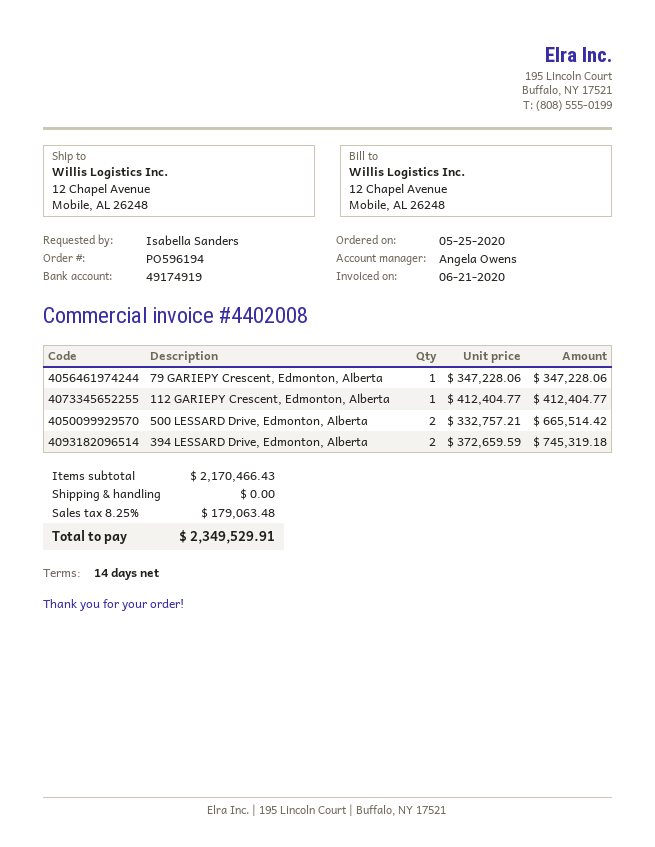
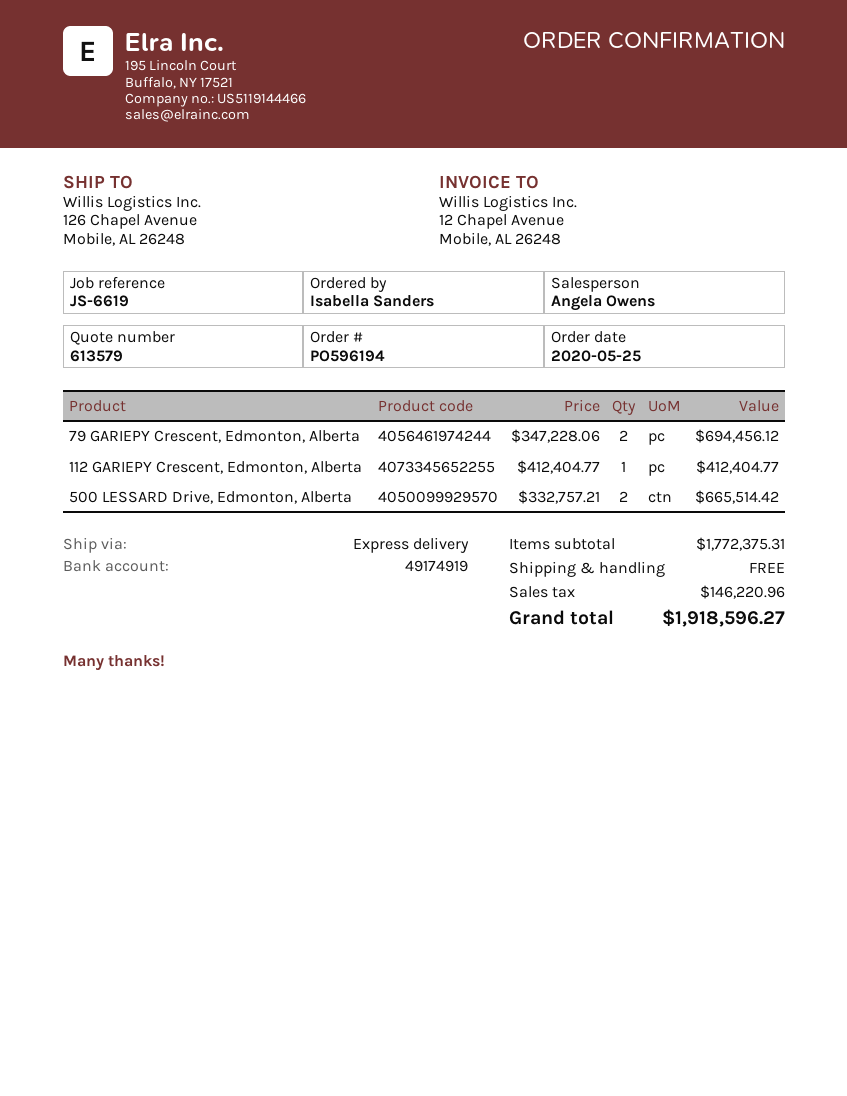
ship to: 12 Chapel Avenue, Mobile, AL 26248 -> 126 Chapel Avenue, Mobile, AL 26248
79 GARIEPY Crescent, Edmonton, Alberta: 1 x 347228.06 = 347228.06 -> 2 x 347228.06 = 694456.12
394 LESSARD Drive, Edmonton, Alberta: 2 x 372659.59 = 745319.18 -> none
subtotal: 2170466.43 -> 1772375.31
tax: 179063.48 -> 146220.96
total: 2349529.91 -> 1918596.27

